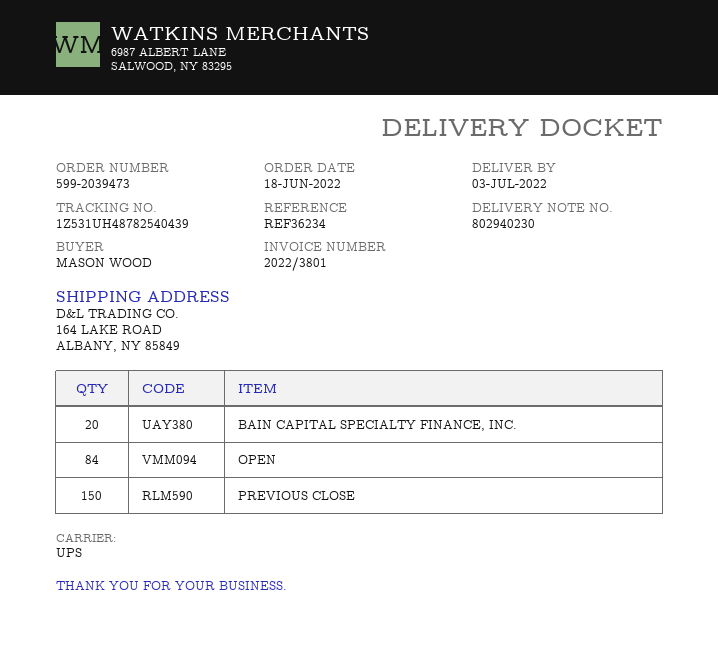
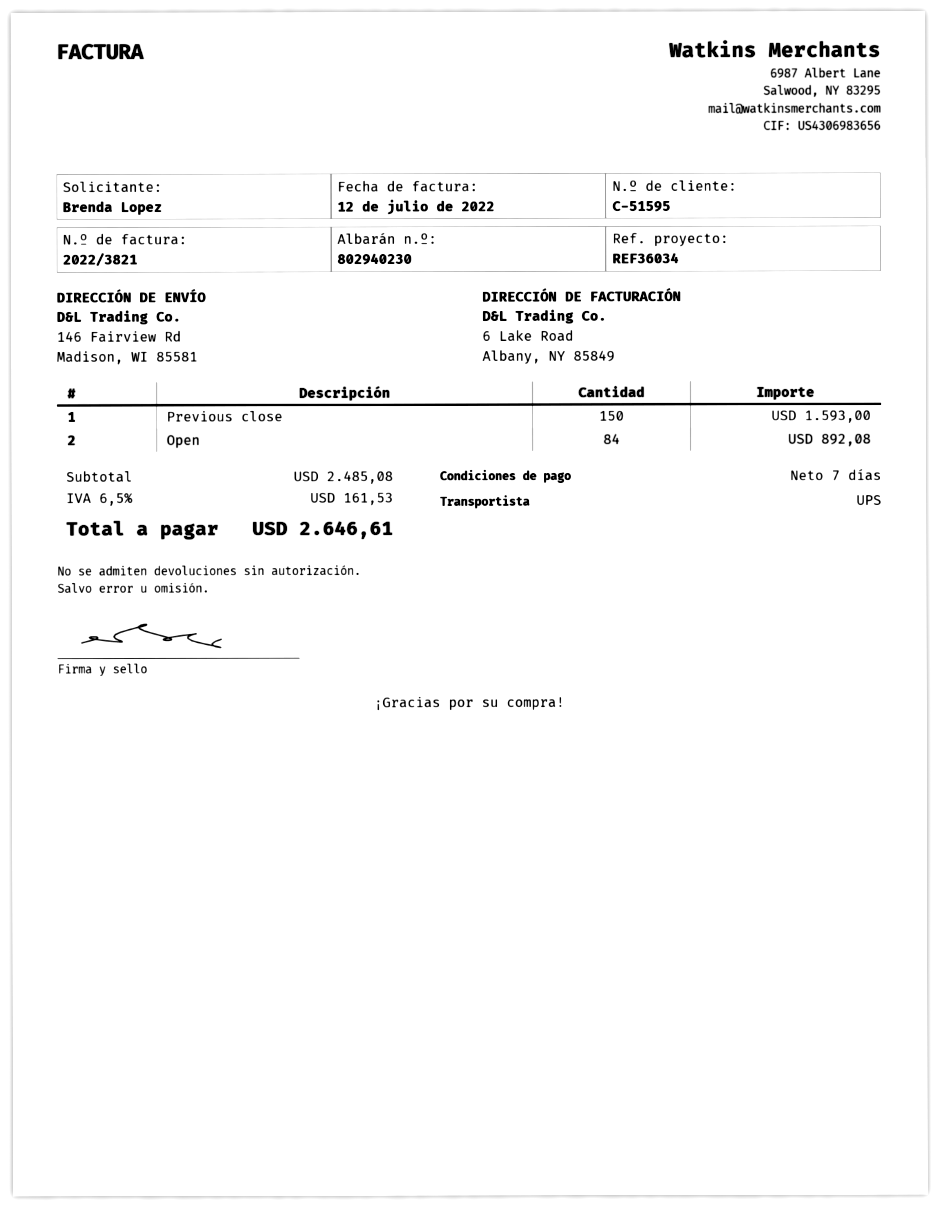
invoice number: 2022/3801 -> 2022/3821
reference: REF36234 -> REF36034
ordered by: MASON WOOD -> Brenda Lopez
ship to: 164 LAKE ROAD, ALBANY, NY 85849 -> 146 Fairview Rd, Madison, WI 85581
BAIN CAPITAL SPECIALTY FINANCE, INC.: 20 -> none

